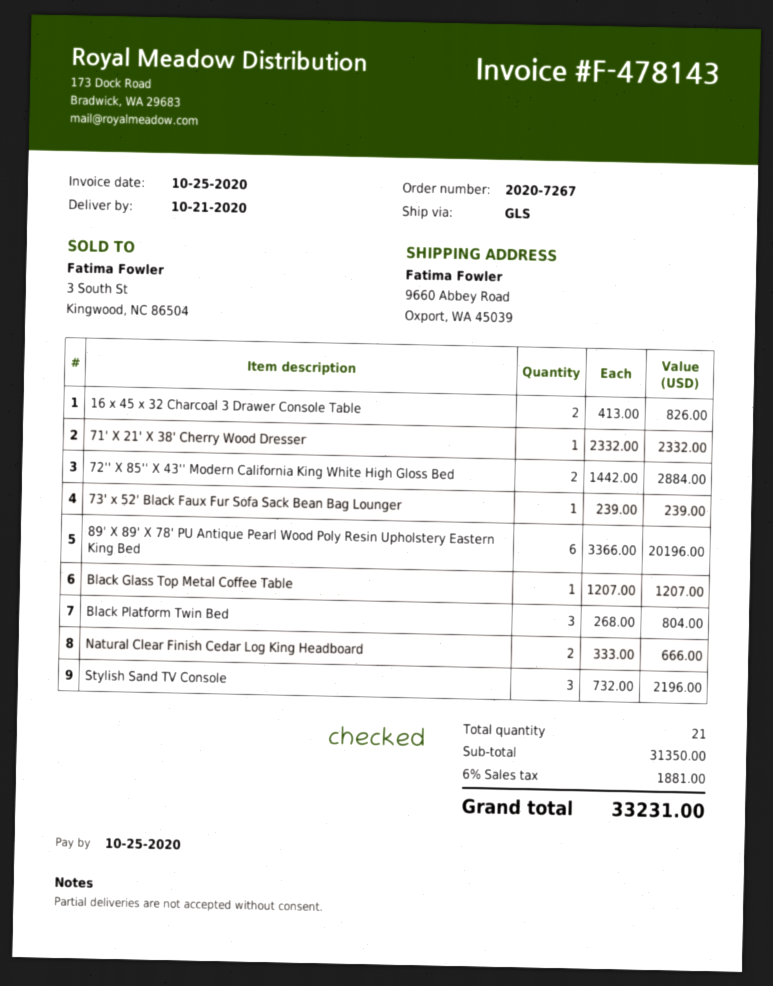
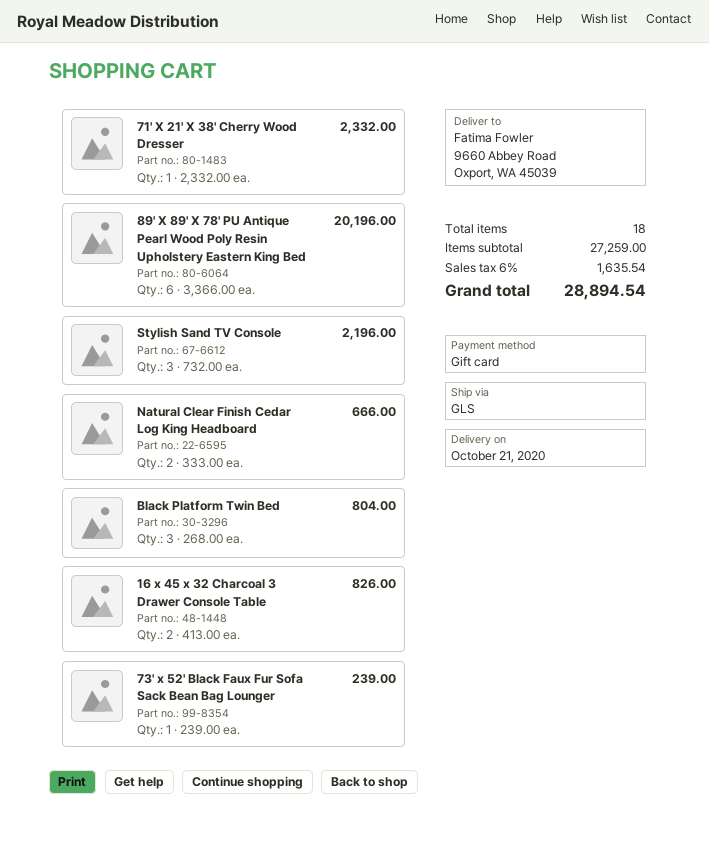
72'' X 85'' X 43'' Modern California King White High Gloss Bed: 2 x 1442.00 = 2884.00 -> none
Black Glass Top Metal Coffee Table: 1 x 1207.00 = 1207.00 -> none
total quantity: 21 -> 18
subtotal: 31350.00 -> 27259.00
tax: 6% = 1881.00 -> 6% = 1635.54
total: 33231.00 -> 28894.54

